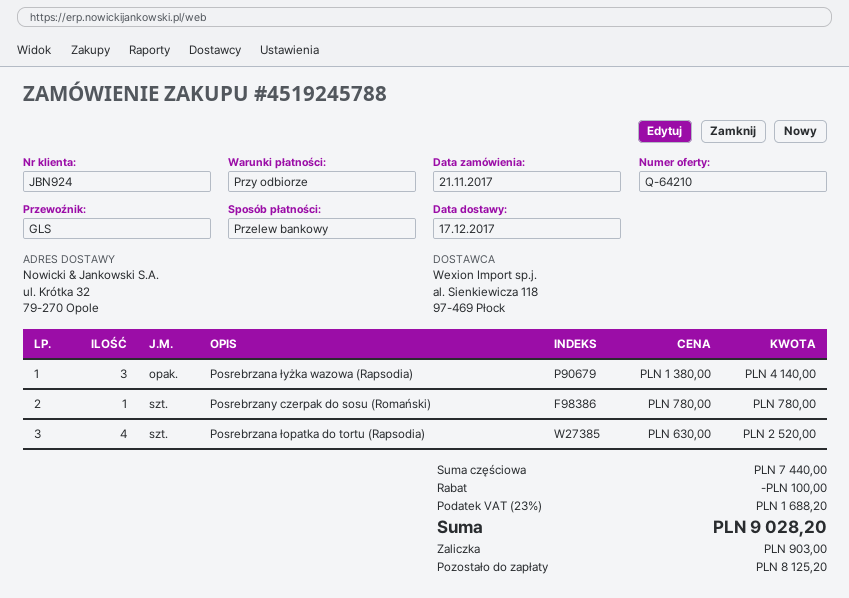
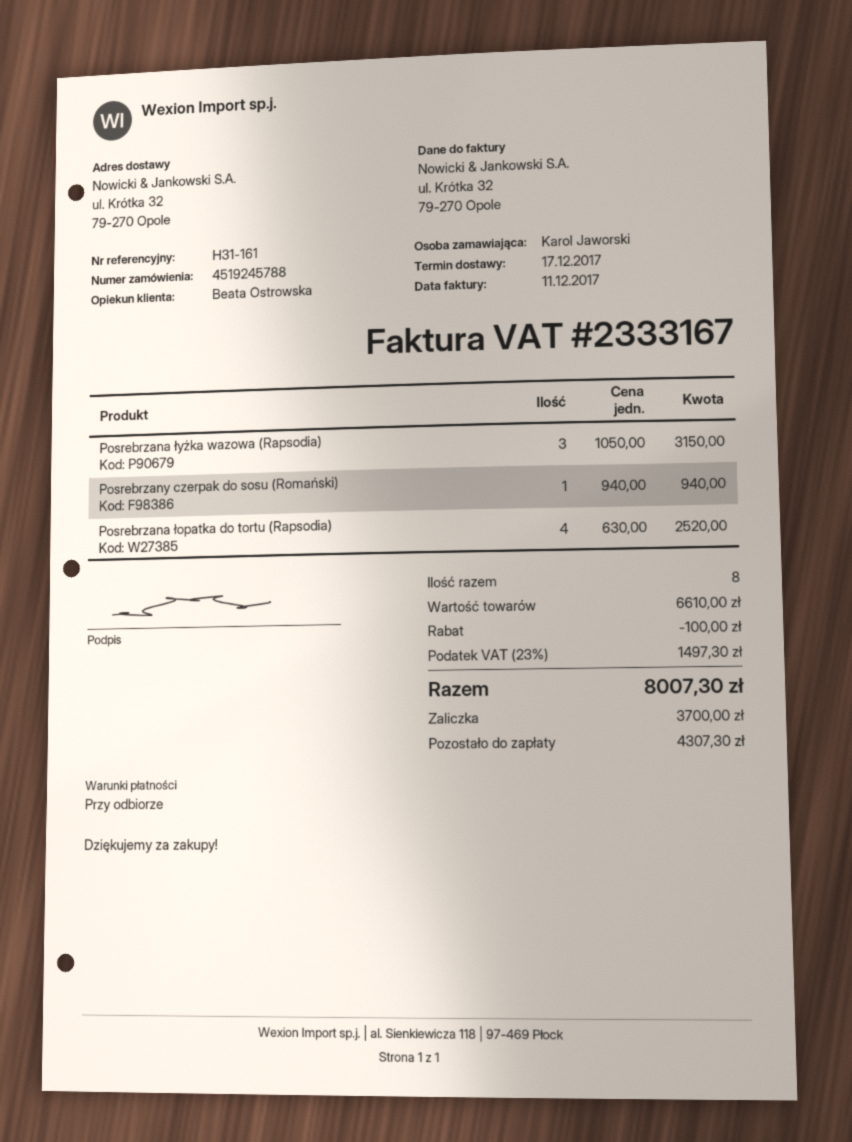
Posrebrzana łyżka wazowa (Rapsodia): 3 x 1380.00 = 4140.00 -> 3 x 1050.00 = 3150.00
Posrebrzany czerpak do sosu (Romański): 1 x 780.00 = 780.00 -> 1 x 940.00 = 940.00
subtotal: 7440.00 -> 6610.00
tax: 23% = 1688.20 -> 23% = 1497.30
total: 9028.20 -> 8007.30
deposit: 903.00 -> 3700.00
balance: 8125.20 -> 4307.30

